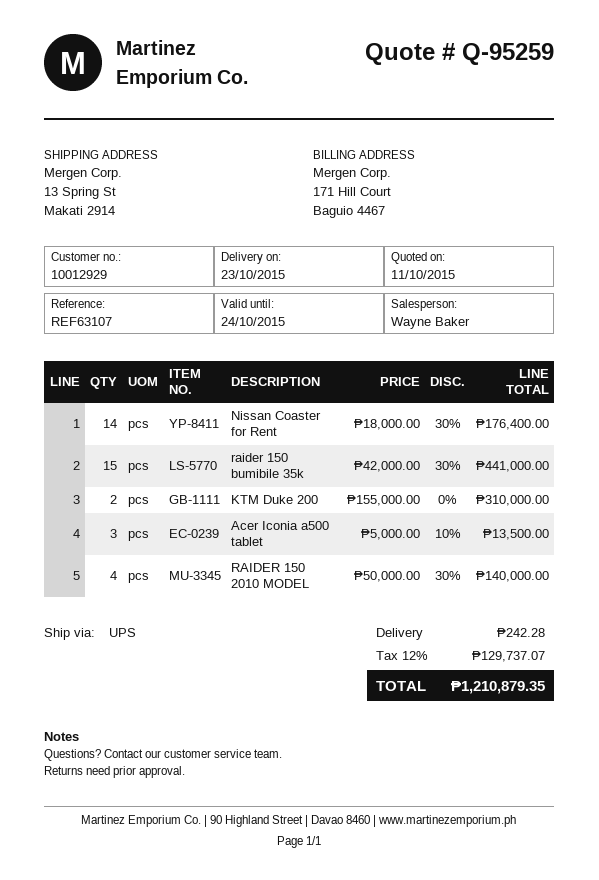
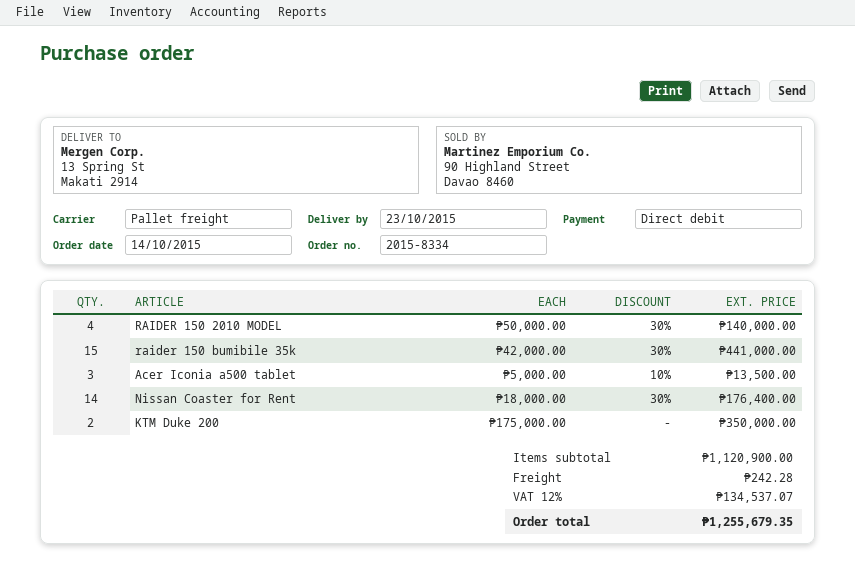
shipping method: UPS -> pallet freight
KTM Duke 200: 2 x 155000.00 = 310000.00 -> 2 x 175000.00 = 350000.00
tax: 12% = 129737.07 -> 12% = 134537.07
total: 1210879.35 -> 1255679.35

